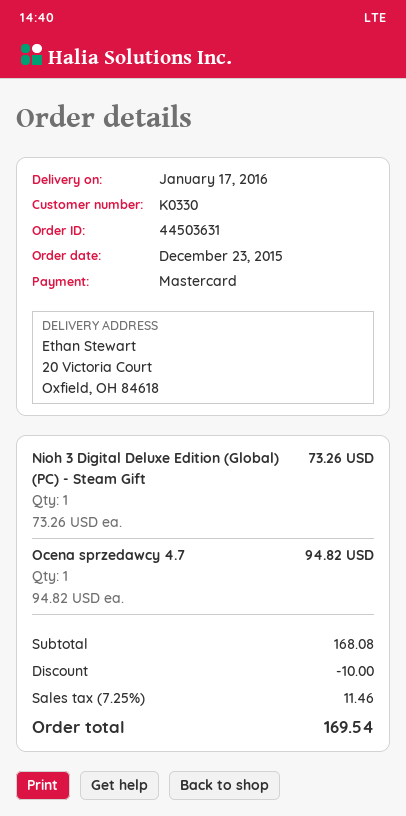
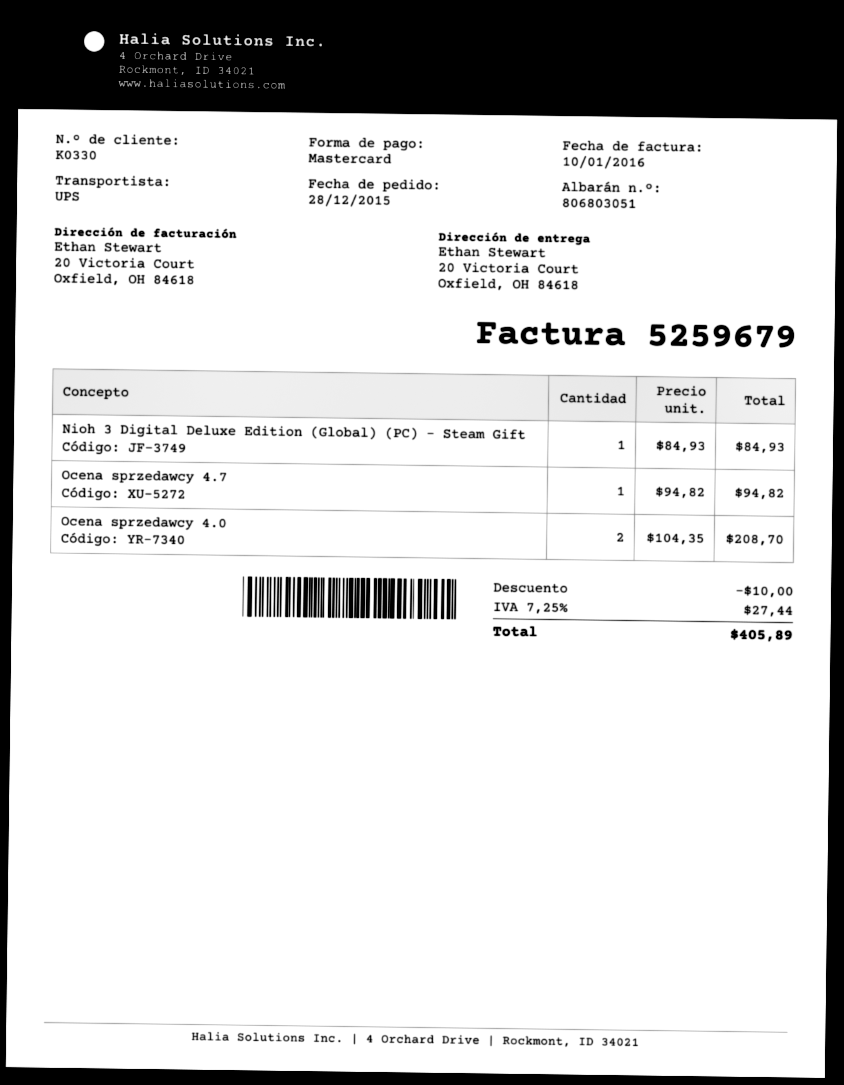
order date: 2015-12-23 -> 2015-12-28
Nioh 3 Digital Deluxe Edition (Global) (PC) - Steam Gift: 1 x 73.26 = 73.26 -> 1 x 84.93 = 84.93
Ocena sprzedawcy 4.0: none -> 2 x 104.35 = 208.70
tax: 7.25% = 11.46 -> 7.25% = 27.44
total: 169.54 -> 405.89

